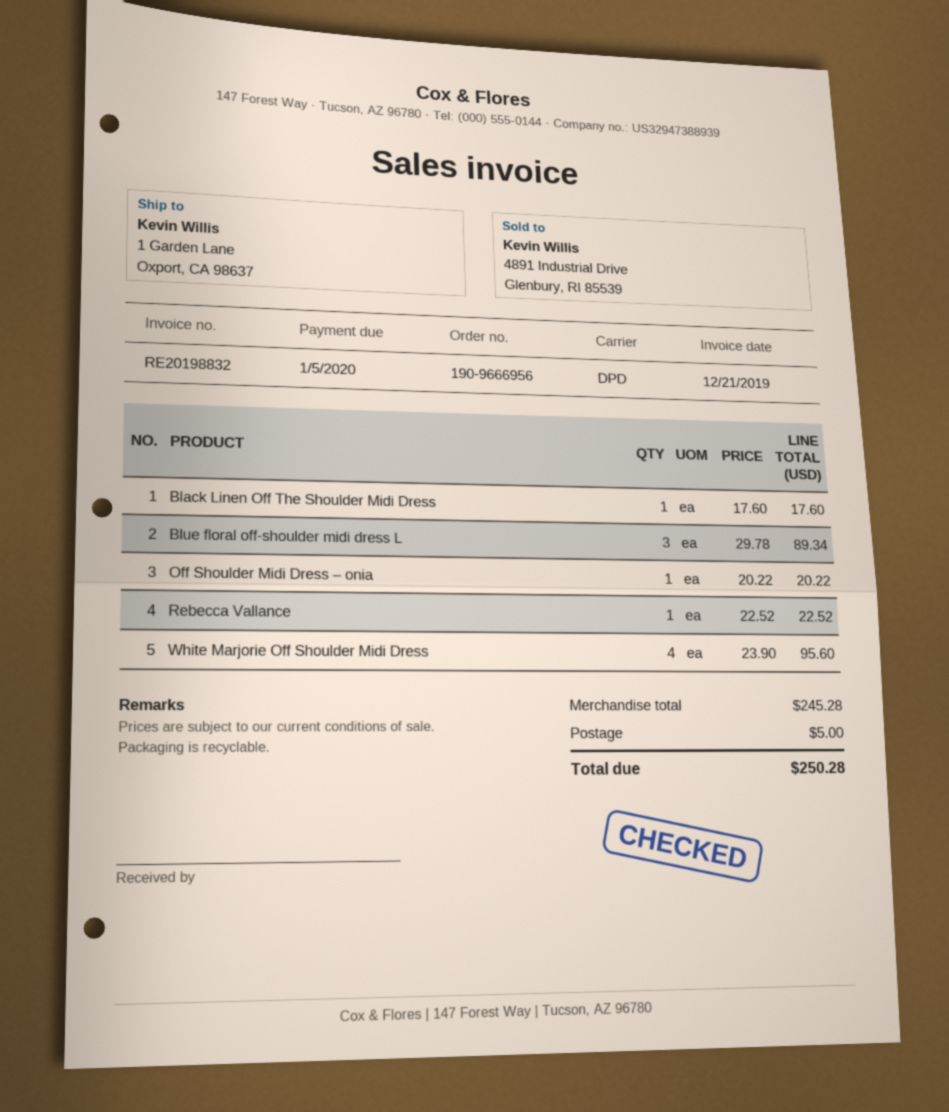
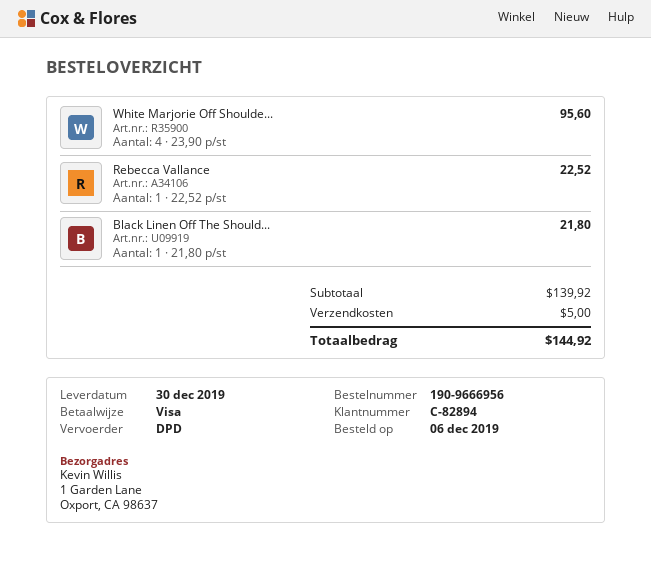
Black Linen Off The Shoulder Midi Dress: 1 x 17.60 = 17.60 -> 1 x 21.80 = 21.80
Blue floral off-shoulder midi dress L: 3 x 29.78 = 89.34 -> none
Off Shoulder Midi Dress – onia: 1 x 20.22 = 20.22 -> none
subtotal: 245.28 -> 139.92
total: 250.28 -> 144.92

